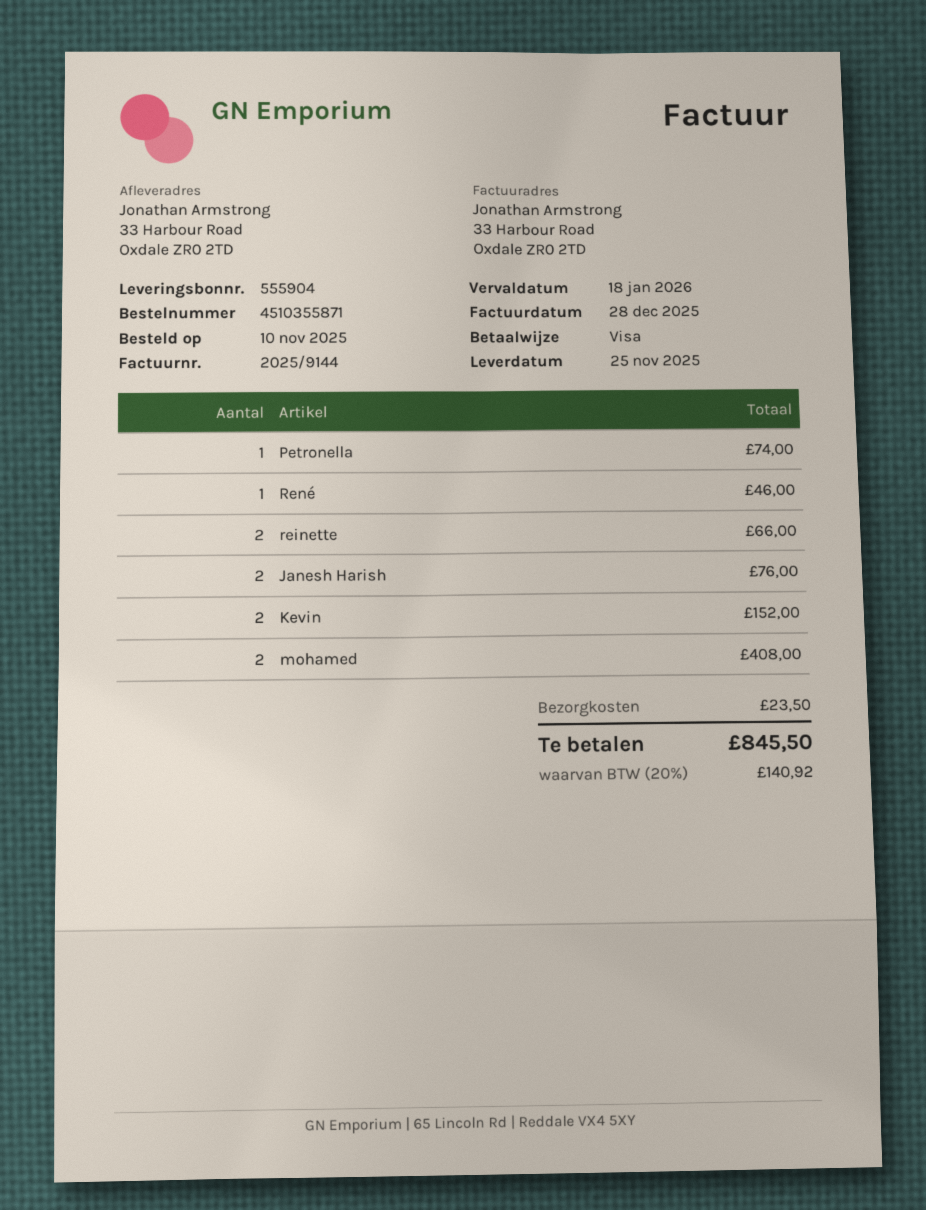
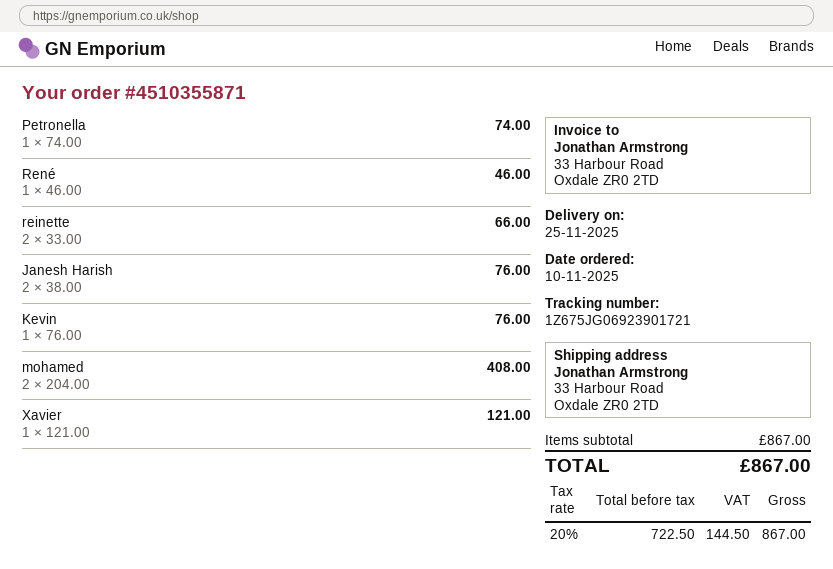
Kevin: 2 for 152.00 -> 1 for 76.00
Xavier: none -> 1 for 121.00
shipping: 23.50 -> none
tax: 20% = 140.92 -> 20% = 144.50
total: 845.50 -> 867.00

